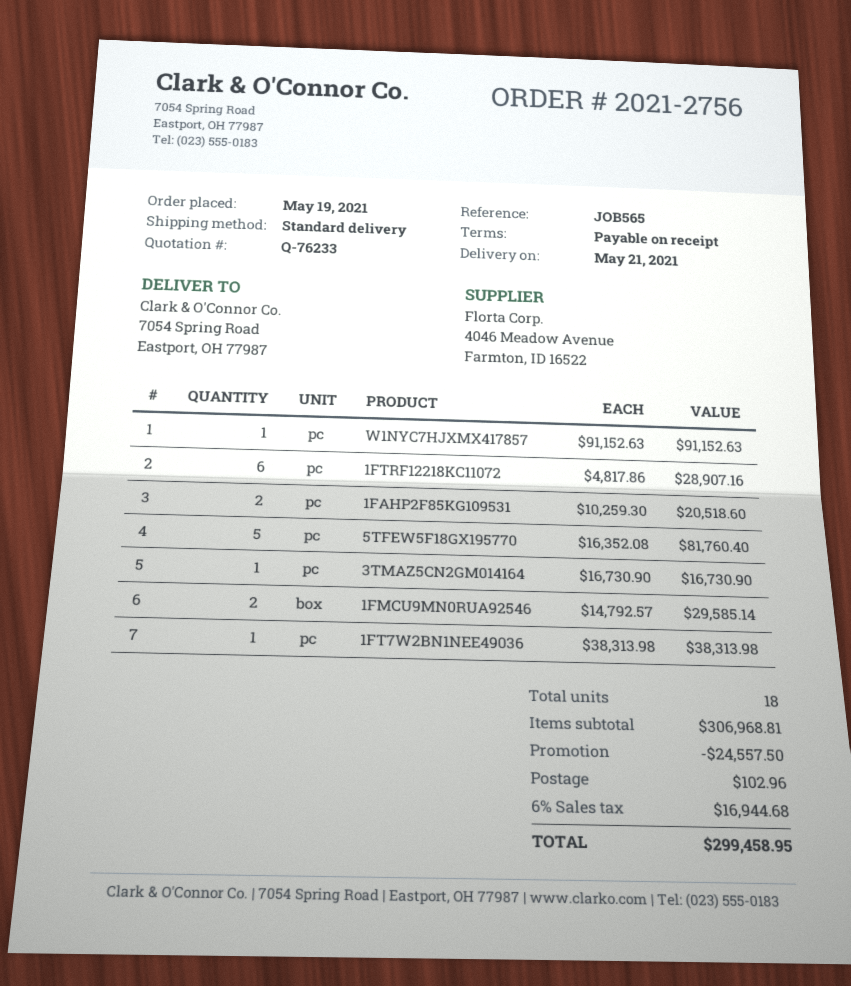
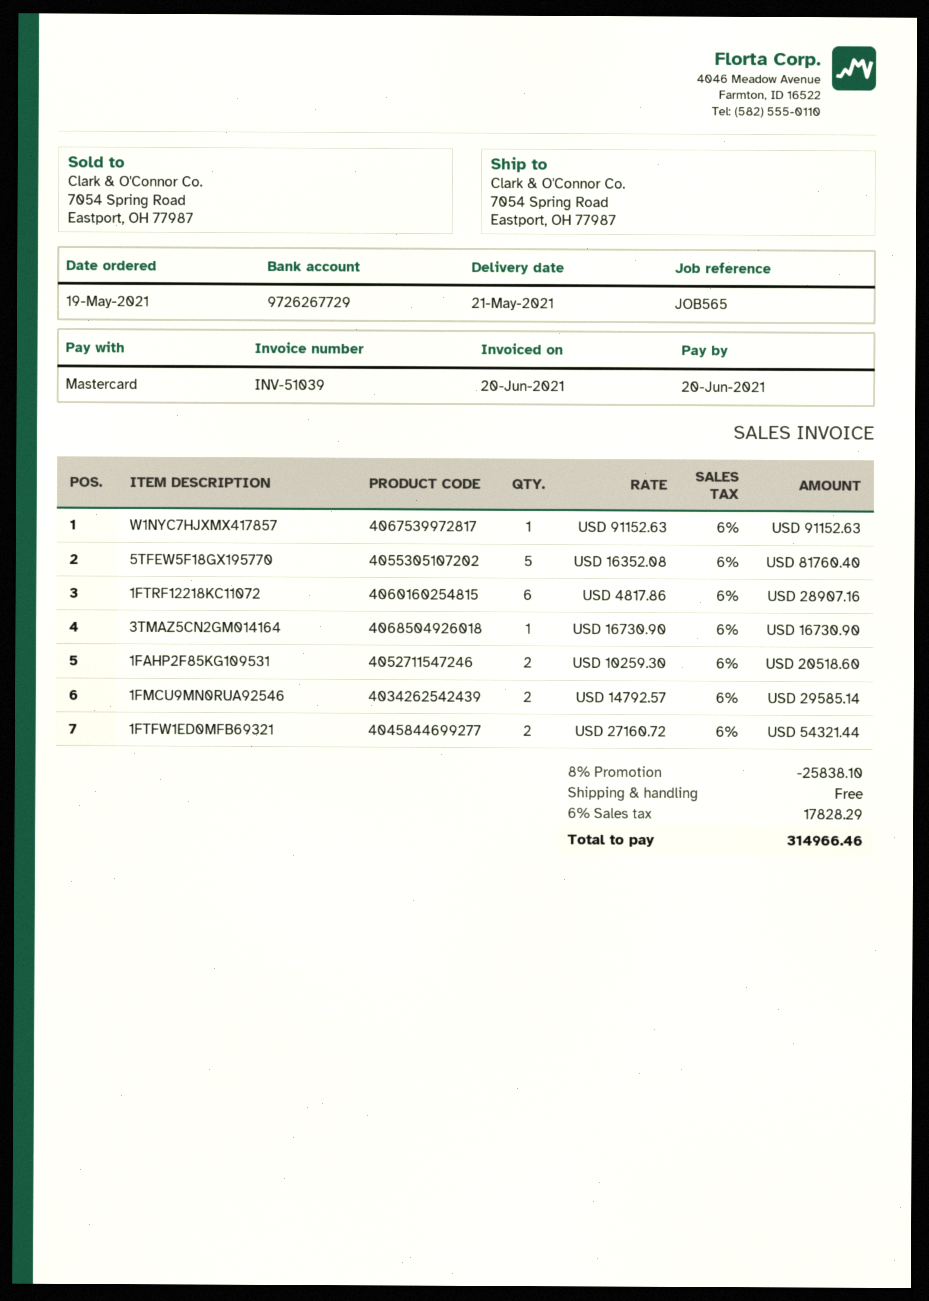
1FT7W2BN1NEE49036: 1 x 38313.98 = 38313.98 -> none
1FTFW1ED0MFB69321: none -> 2 x 27160.72 = 54321.44
discount: 24557.50 -> 25838.10
shipping: 102.96 -> 0.00
tax: 6% = 16944.68 -> 6% = 17828.29
total: 299458.95 -> 314966.46

